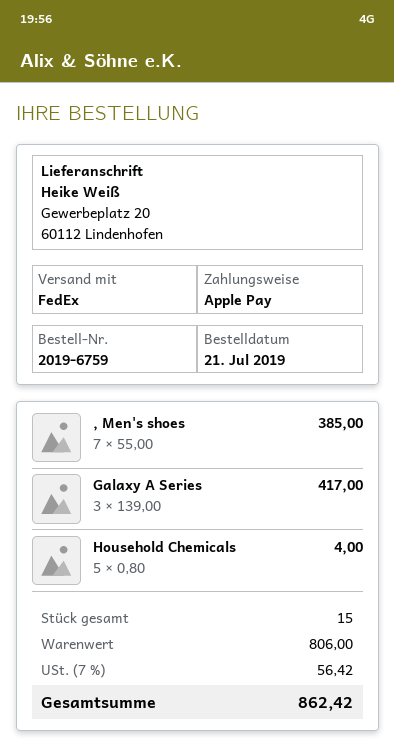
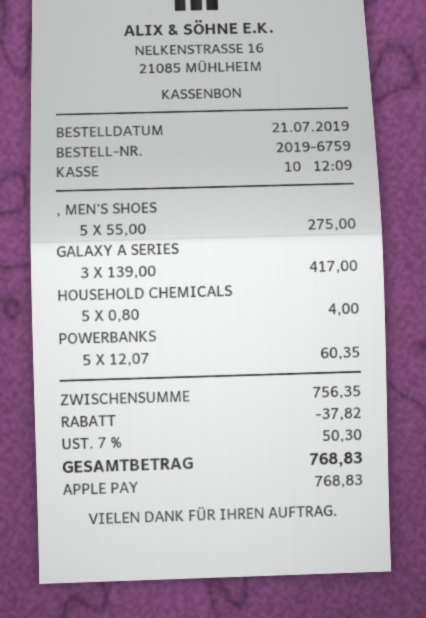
, Men's shoes: 7 x 55.00 = 385.00 -> 5 x 55.00 = 275.00
POWERBANKS: none -> 5 x 12.07 = 60.35
subtotal: 806.00 -> 756.35
discount: none -> 37.82
tax: 7% = 56.42 -> 7% = 50.30
total: 862.42 -> 768.83

